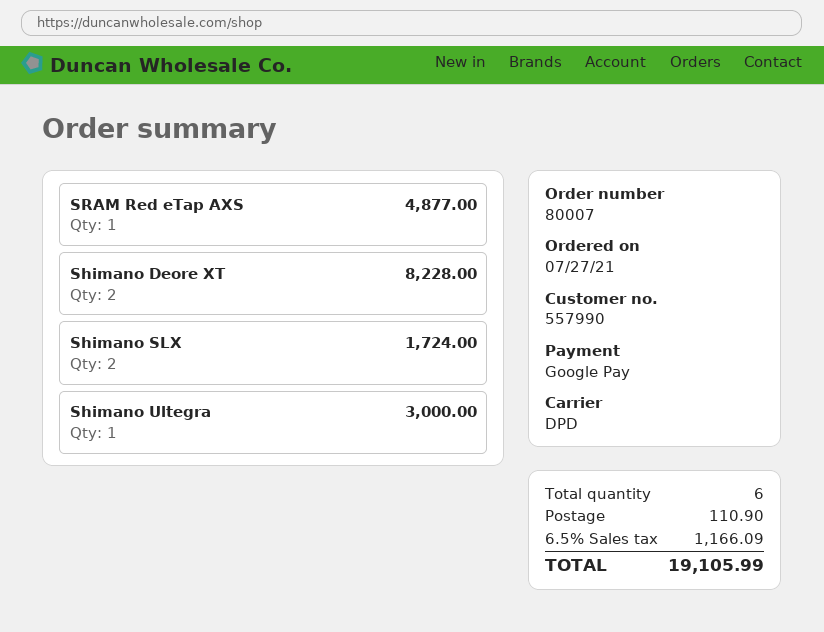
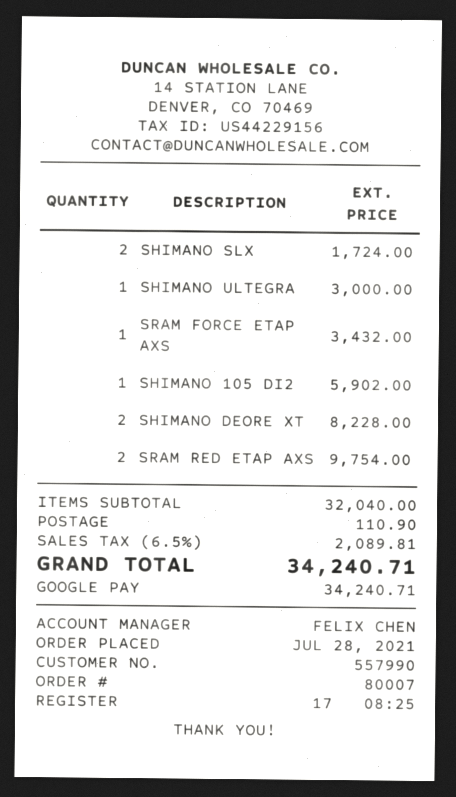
order date: 2021-07-27 -> 2021-07-28
SRAM Red eTap AXS: 1 for 4877.00 -> 2 for 9754.00
SRAM FORCE ETAP AXS: none -> 1 for 3432.00
SHIMANO 105 DI2: none -> 1 for 5902.00
tax: 6.5% = 1166.09 -> 6.5% = 2089.81
total: 19105.99 -> 34240.71

